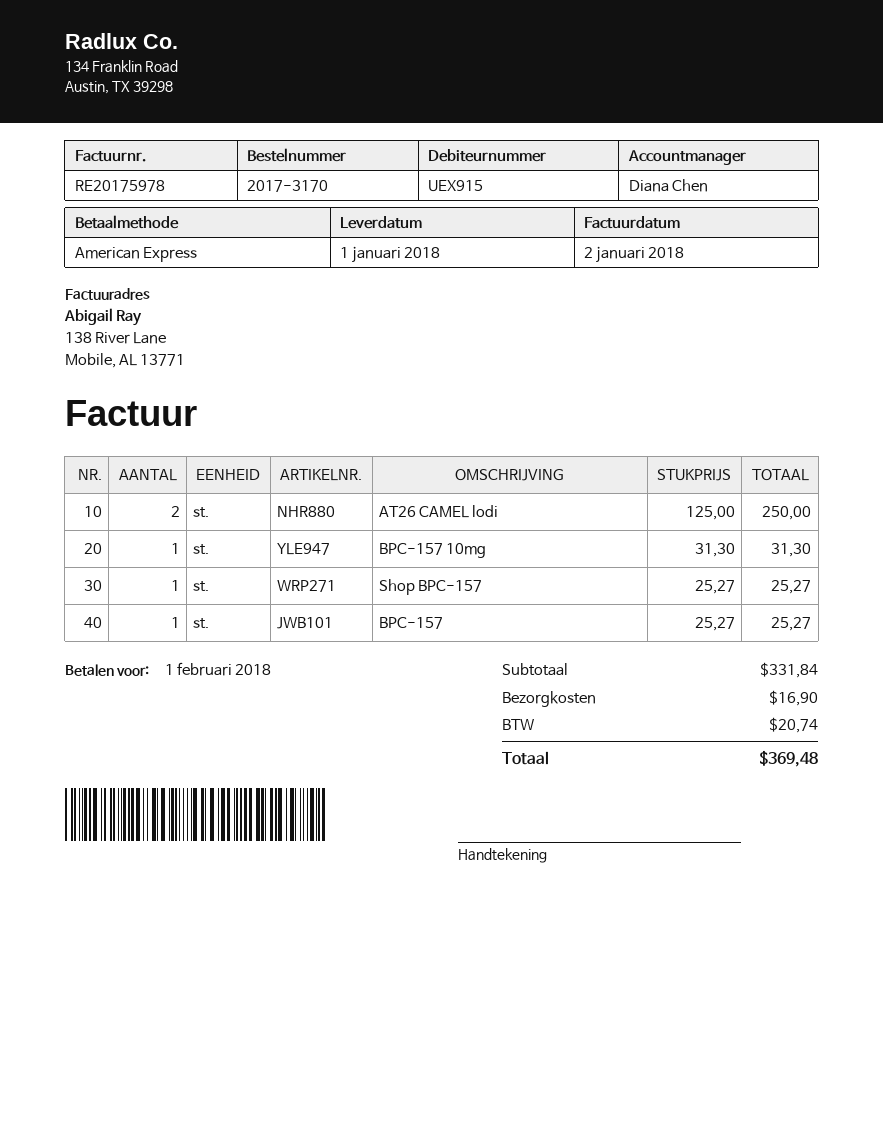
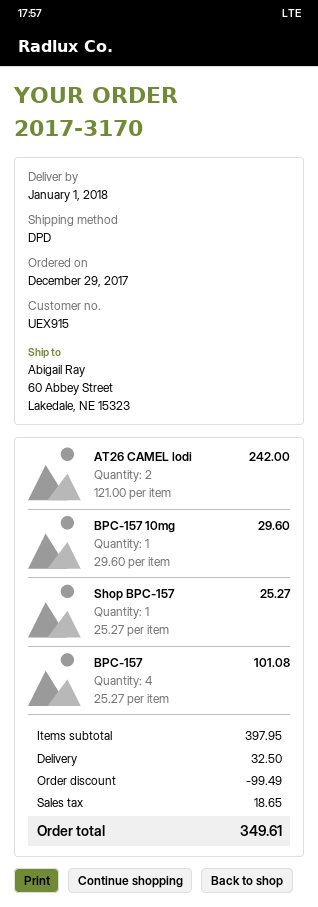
AT26 CAMEL lodi: 2 x 125.00 = 250.00 -> 2 x 121.00 = 242.00
BPC-157 10mg: 1 x 31.30 = 31.30 -> 1 x 29.60 = 29.60
BPC-157: 1 x 25.27 = 25.27 -> 4 x 25.27 = 101.08
subtotal: 331.84 -> 397.95
discount: none -> 99.49
shipping: 16.90 -> 32.50
tax: 20.74 -> 18.65
total: 369.48 -> 349.61

